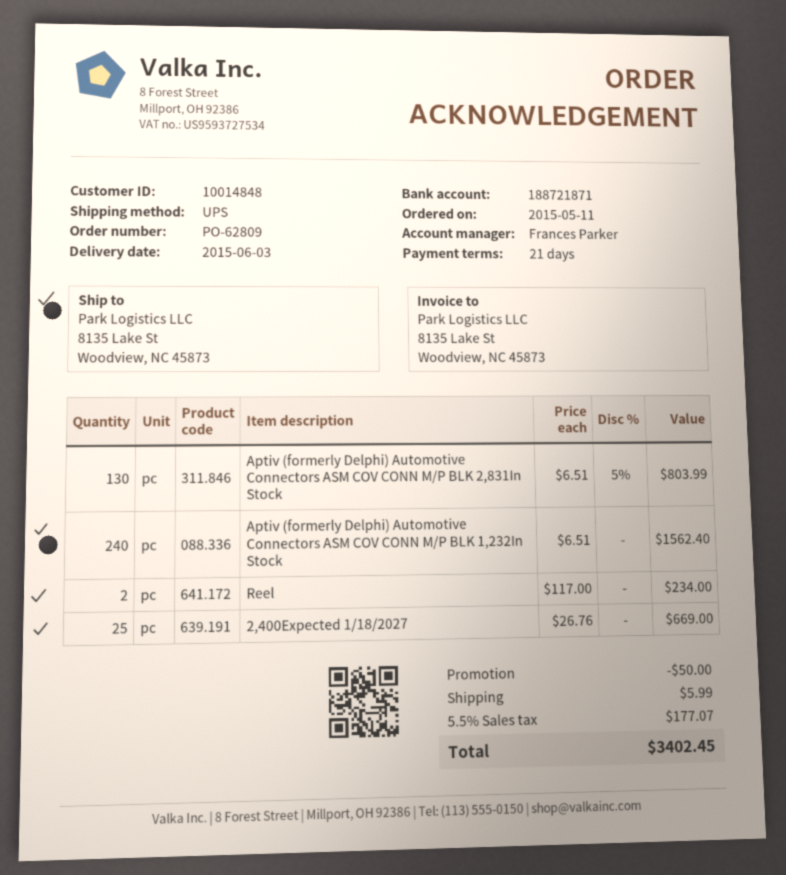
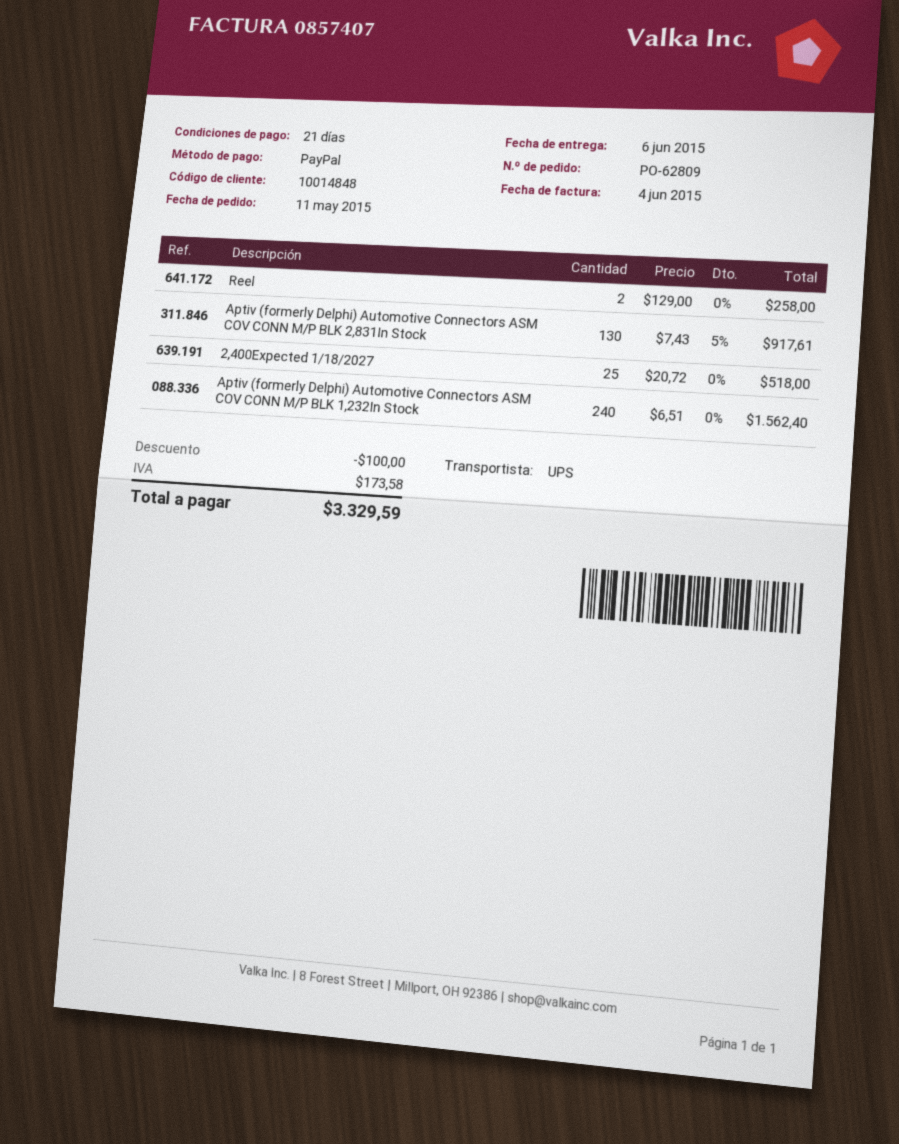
delivery date: 2015-06-03 -> 2015-06-06
Aptiv (formerly Delphi) Automotive Connectors ASM COV CONN M/P BLK 2,831In Stock: 130 x 6.51 - 5% = 803.99 -> 130 x 7.43 - 5% = 917.61
Reel: 2 x 117.00 = 234.00 -> 2 x 129.00 = 258.00
2,400Expected 1/18/2027: 25 x 26.76 = 669.00 -> 25 x 20.72 = 518.00
discount: 50.00 -> 100.00
shipping: 5.99 -> none
tax: 177.07 -> 173.58
total: 3402.45 -> 3329.59

